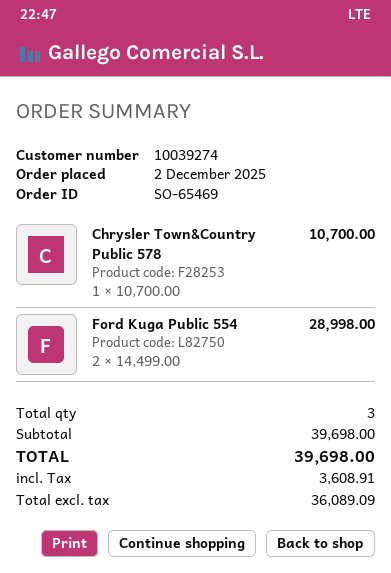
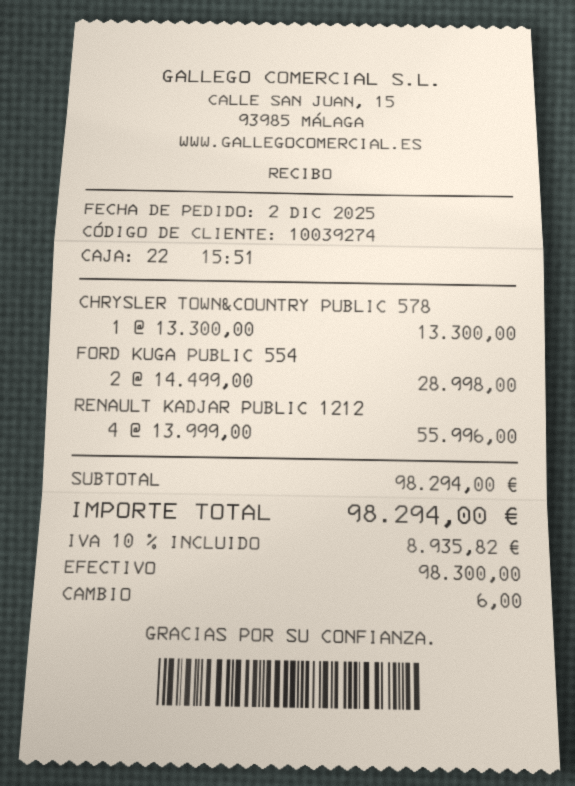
Chrysler Town&Country Public 578: 1 x 10700.00 = 10700.00 -> 1 x 13300.00 = 13300.00
RENAULT KADJAR PUBLIC 1212: none -> 4 x 13999.00 = 55996.00
subtotal: 39698.00 -> 98294.00
tax: 3608.91 -> 8935.82
total: 39698.00 -> 98294.00

